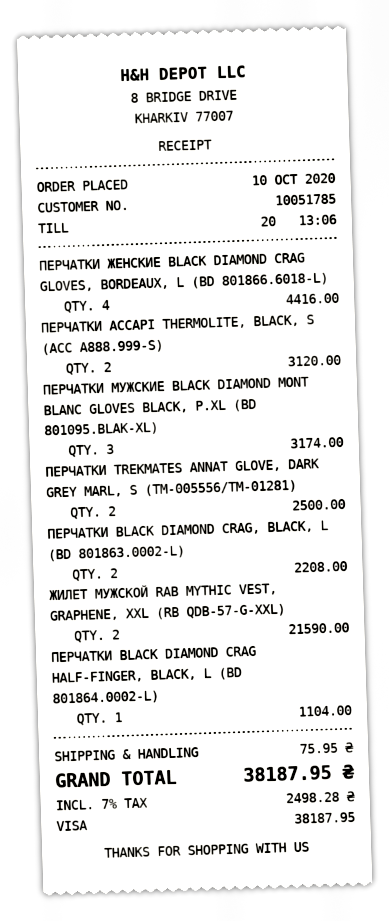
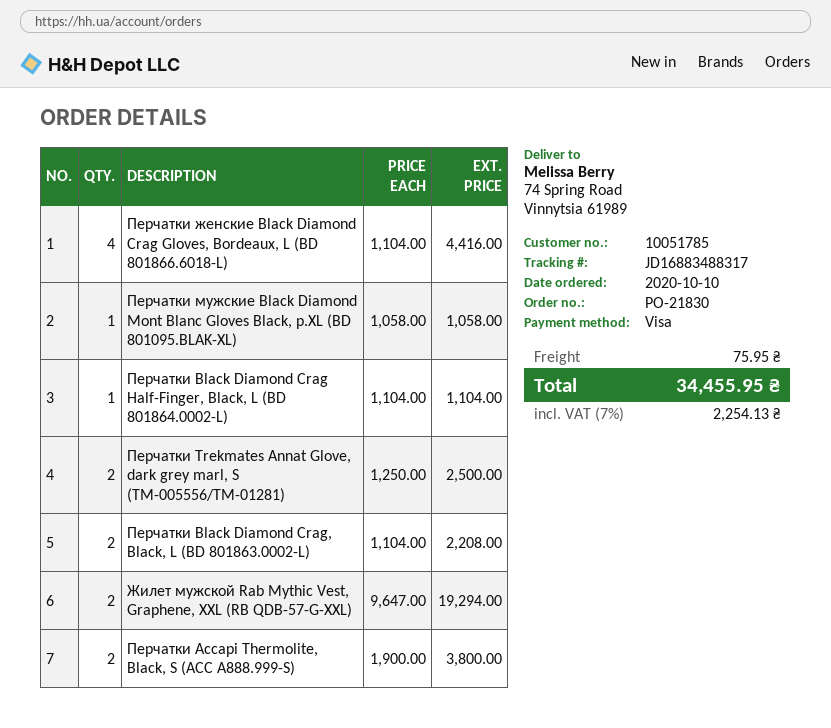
ПЕРЧАТКИ ACCAPI THERMOLITE, BLACK, S (ACC A888.999-S): 2 for 3120.00 -> 2 for 3800.00
ПЕРЧАТКИ МУЖСКИЕ BLACK DIAMOND MONT BLANC GLOVES BLACK, Р.XL (BD 801095.BLAK-XL): 3 for 3174.00 -> 1 for 1058.00
ЖИЛЕТ МУЖСКОЙ RAB MYTHIC VEST, GRAPHENE, XXL (RB QDB-57-G-XXL): 2 for 21590.00 -> 2 for 19294.00
tax: 7% = 2498.28 -> 7% = 2254.13
total: 38187.95 -> 34455.95

